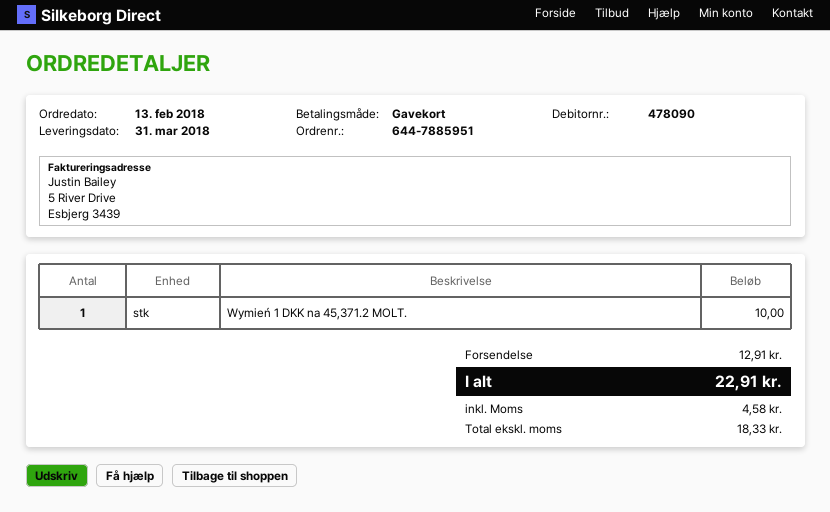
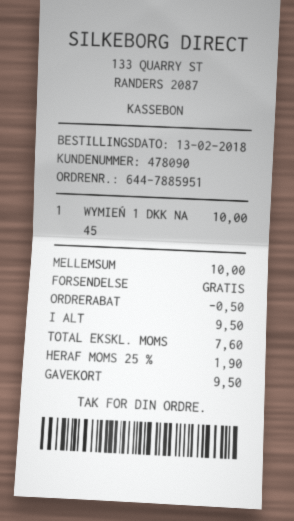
discount: none -> 0.50
shipping: 12.91 -> 0.00
net: 18.33 -> 7.60
tax: 4.58 -> 1.90
total: 22.91 -> 9.50

